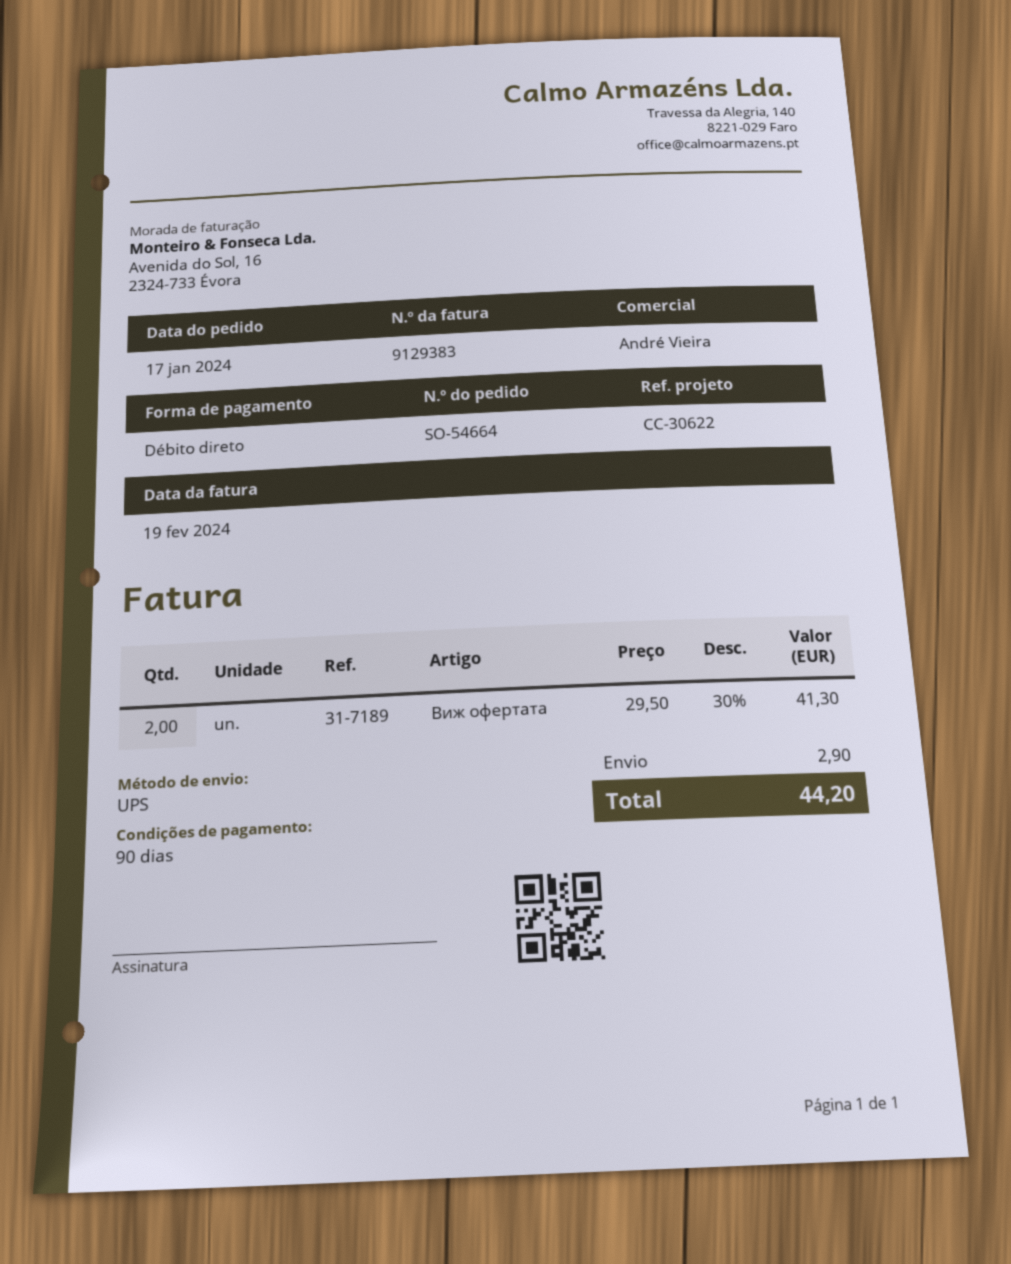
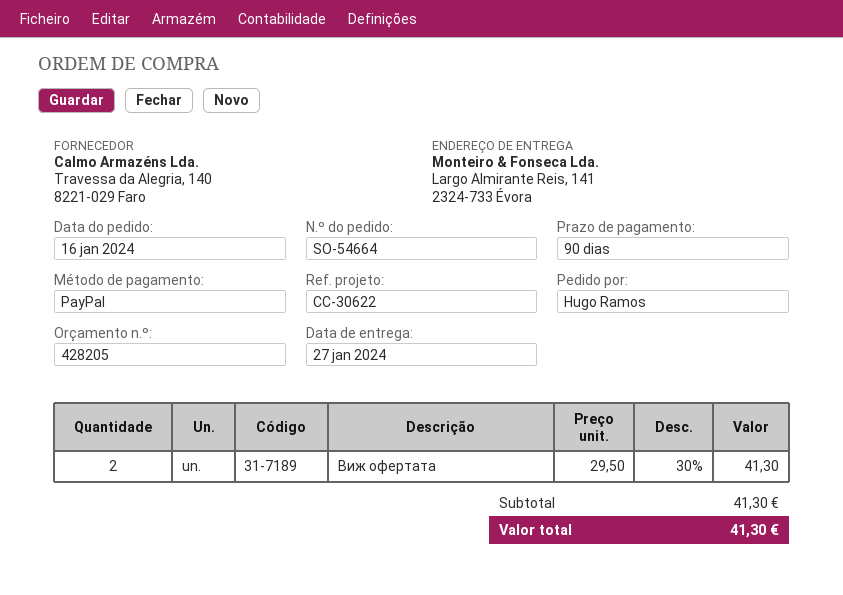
order date: 2024-01-17 -> 2024-01-16
payment method: direct debit -> PayPal
shipping: 2.90 -> none
total: 44.20 -> 41.30

